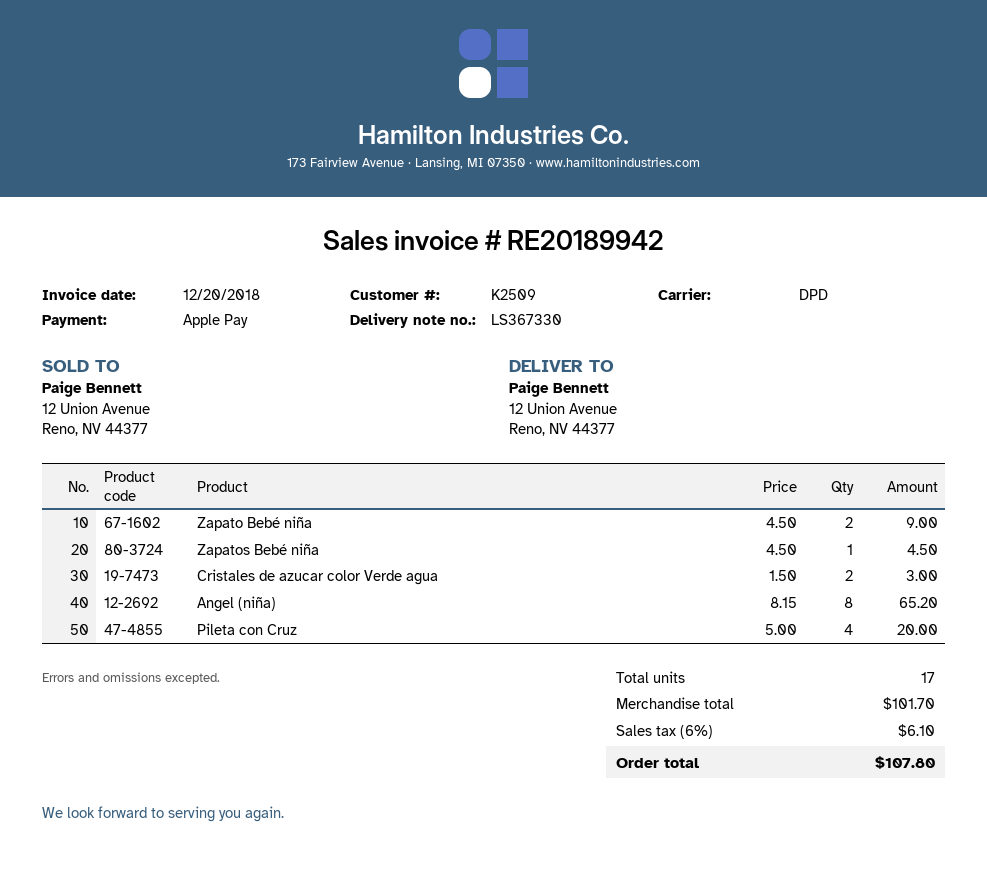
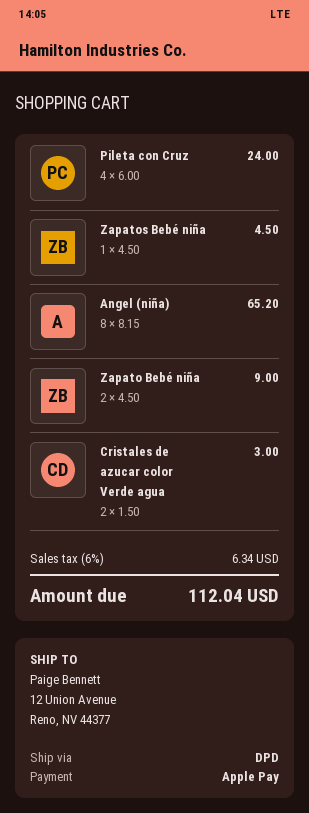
Pileta con Cruz: 4 x 5.00 = 20.00 -> 4 x 6.00 = 24.00
tax: 6% = 6.10 -> 6% = 6.34
total: 107.80 -> 112.04

